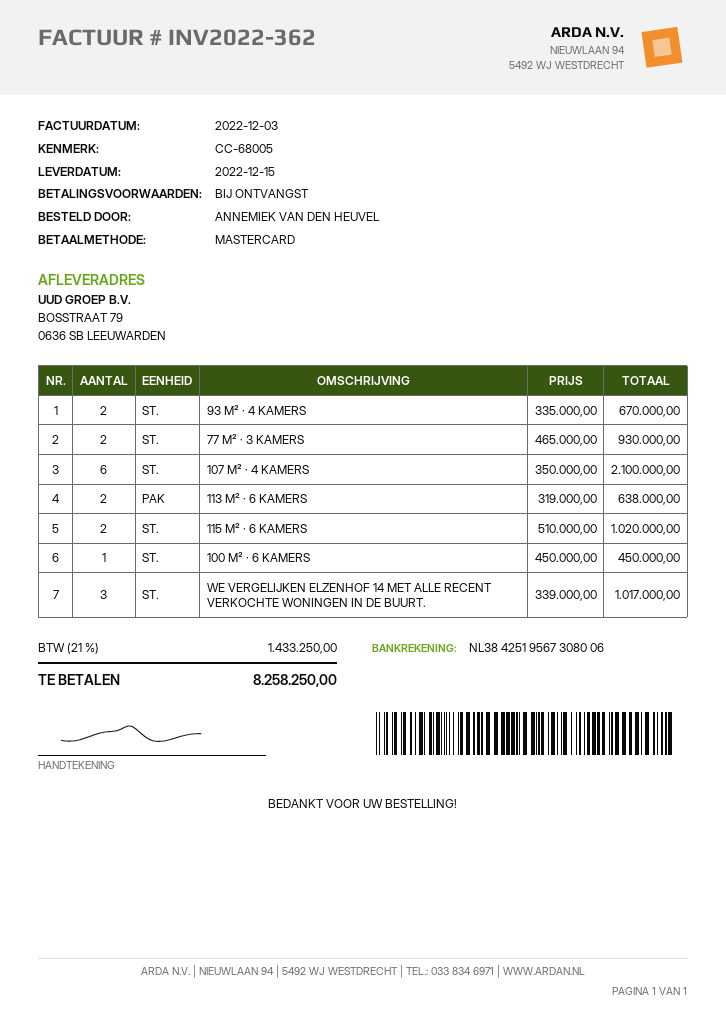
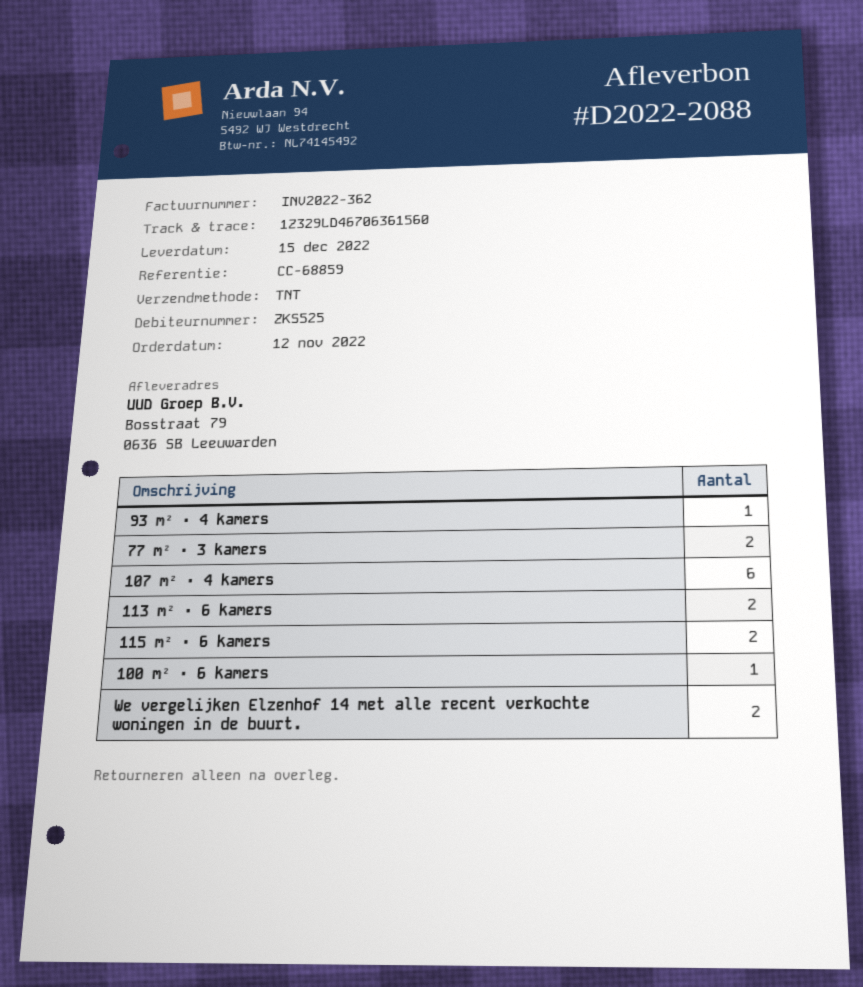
reference: CC-68005 -> CC-68859
93 M² · 4 KAMERS: 2 -> 1
WE VERGELIJKEN ELZENHOF 14 MET ALLE RECENT VERKOCHTE WONINGEN IN DE BUURT.: 3 -> 2

